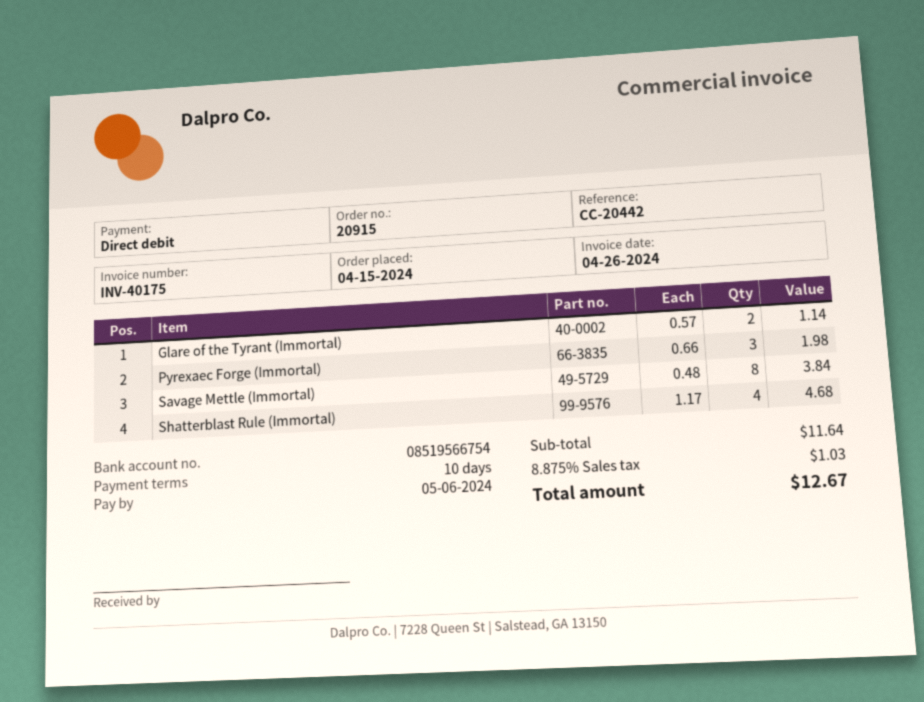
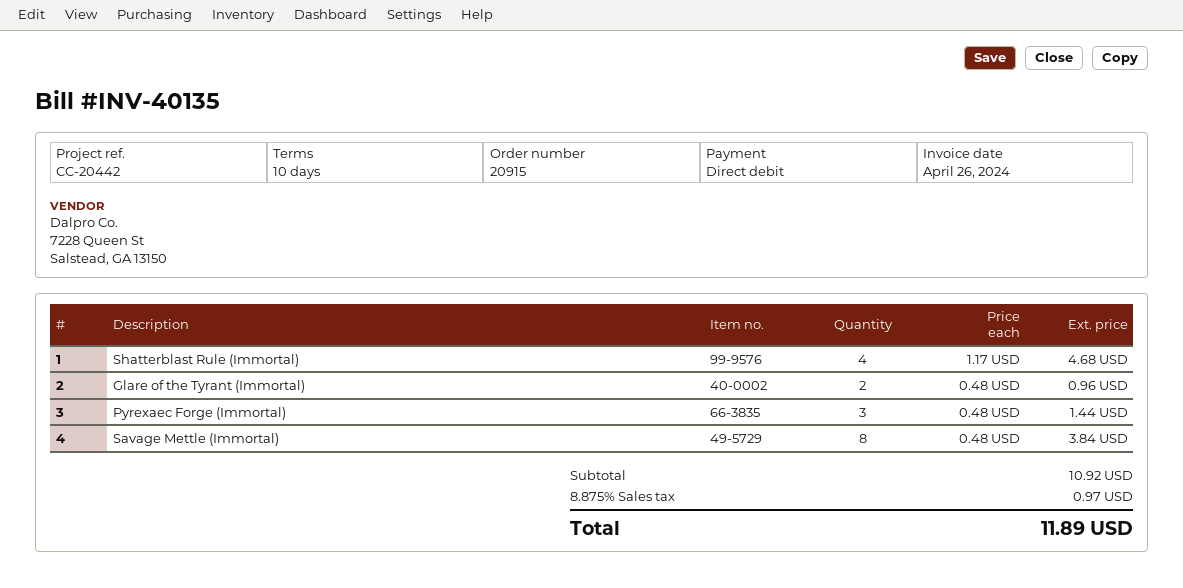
invoice number: INV-40175 -> INV-40135
Glare of the Tyrant (Immortal): 2 x 0.57 = 1.14 -> 2 x 0.48 = 0.96
Pyrexaec Forge (Immortal): 3 x 0.66 = 1.98 -> 3 x 0.48 = 1.44
subtotal: 11.64 -> 10.92
tax: 8.875% = 1.03 -> 8.875% = 0.97
total: 12.67 -> 11.89

